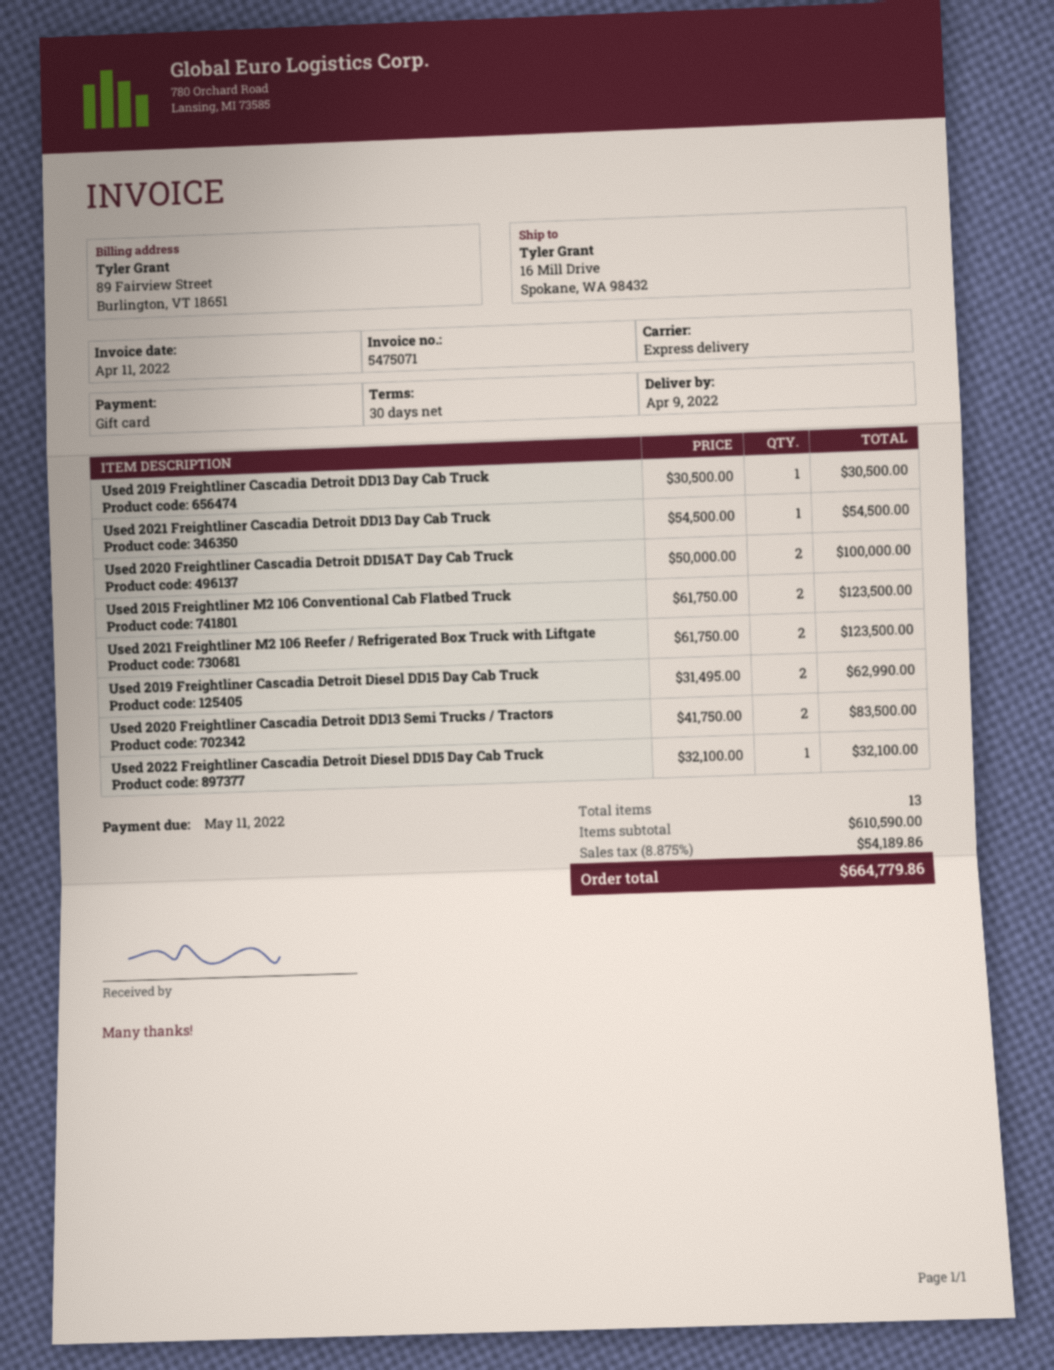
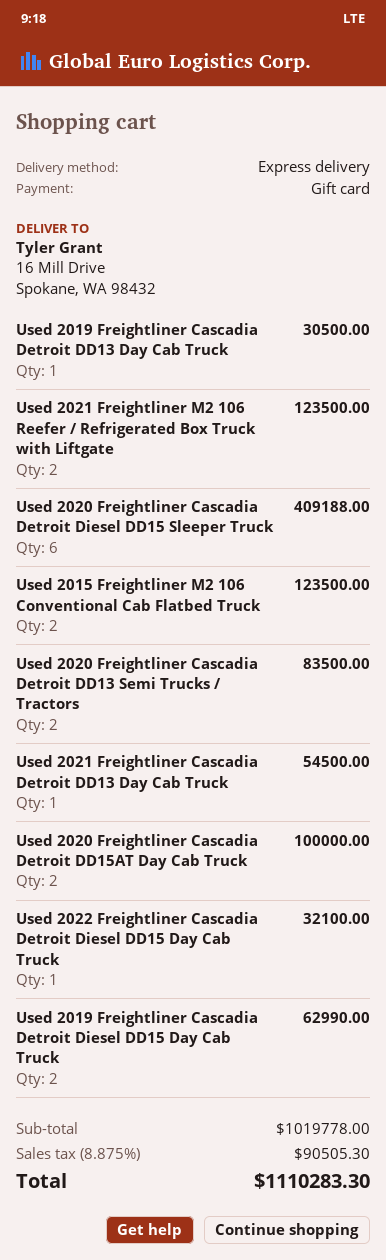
Used 2020 Freightliner Cascadia Detroit Diesel DD15 Sleeper Truck: none -> 6 for 409188.00
subtotal: 610590.00 -> 1019778.00
tax: 8.875% = 54189.86 -> 8.875% = 90505.30
total: 664779.86 -> 1110283.30

